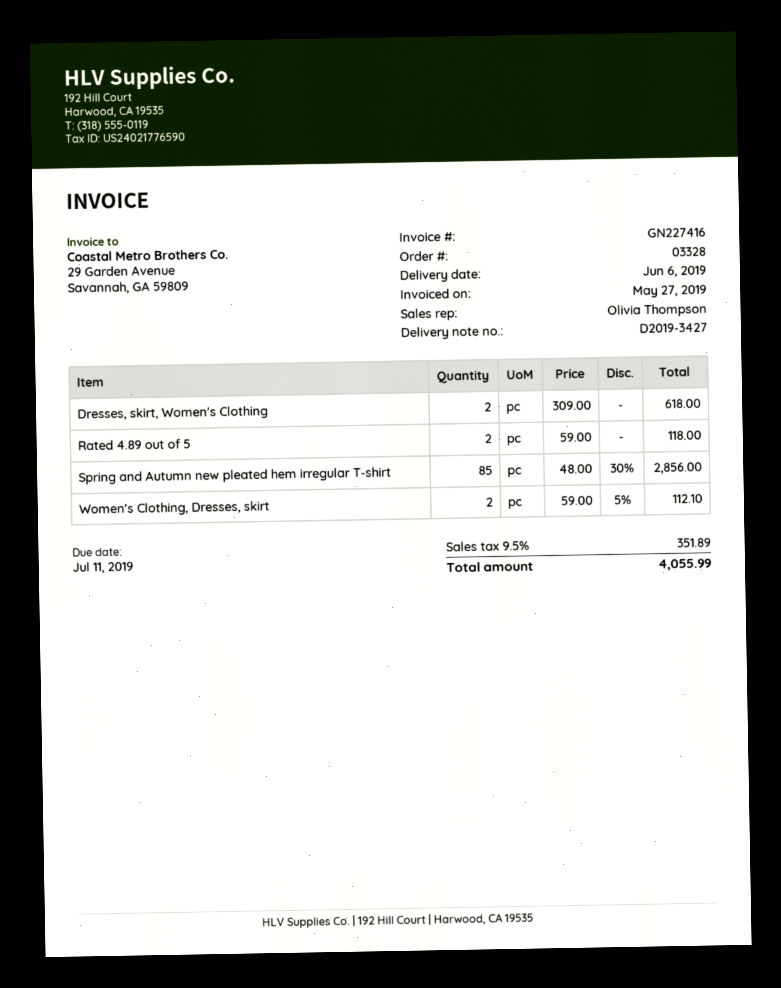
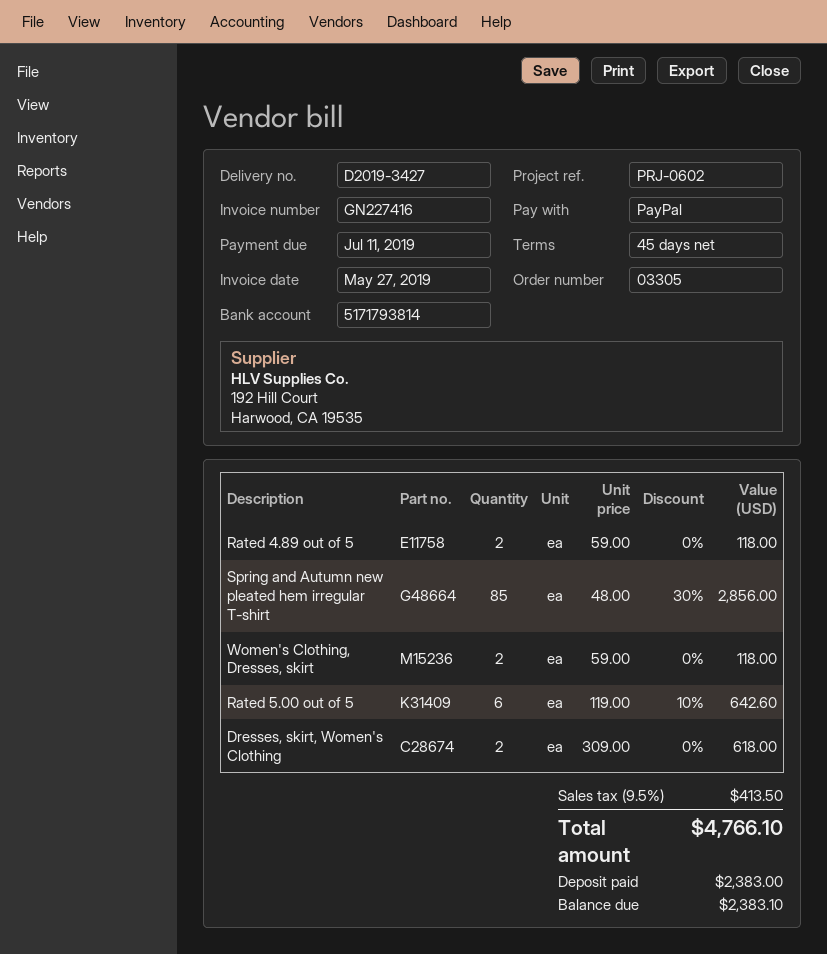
order number: 03328 -> 03305
Women's Clothing, Dresses, skirt: 2 x 59.00 - 5% = 112.10 -> 2 x 59.00 = 118.00
Rated 5.00 out of 5: none -> 6 x 119.00 - 10% = 642.60
tax: 9.5% = 351.89 -> 9.5% = 413.50
total: 4055.99 -> 4766.10

